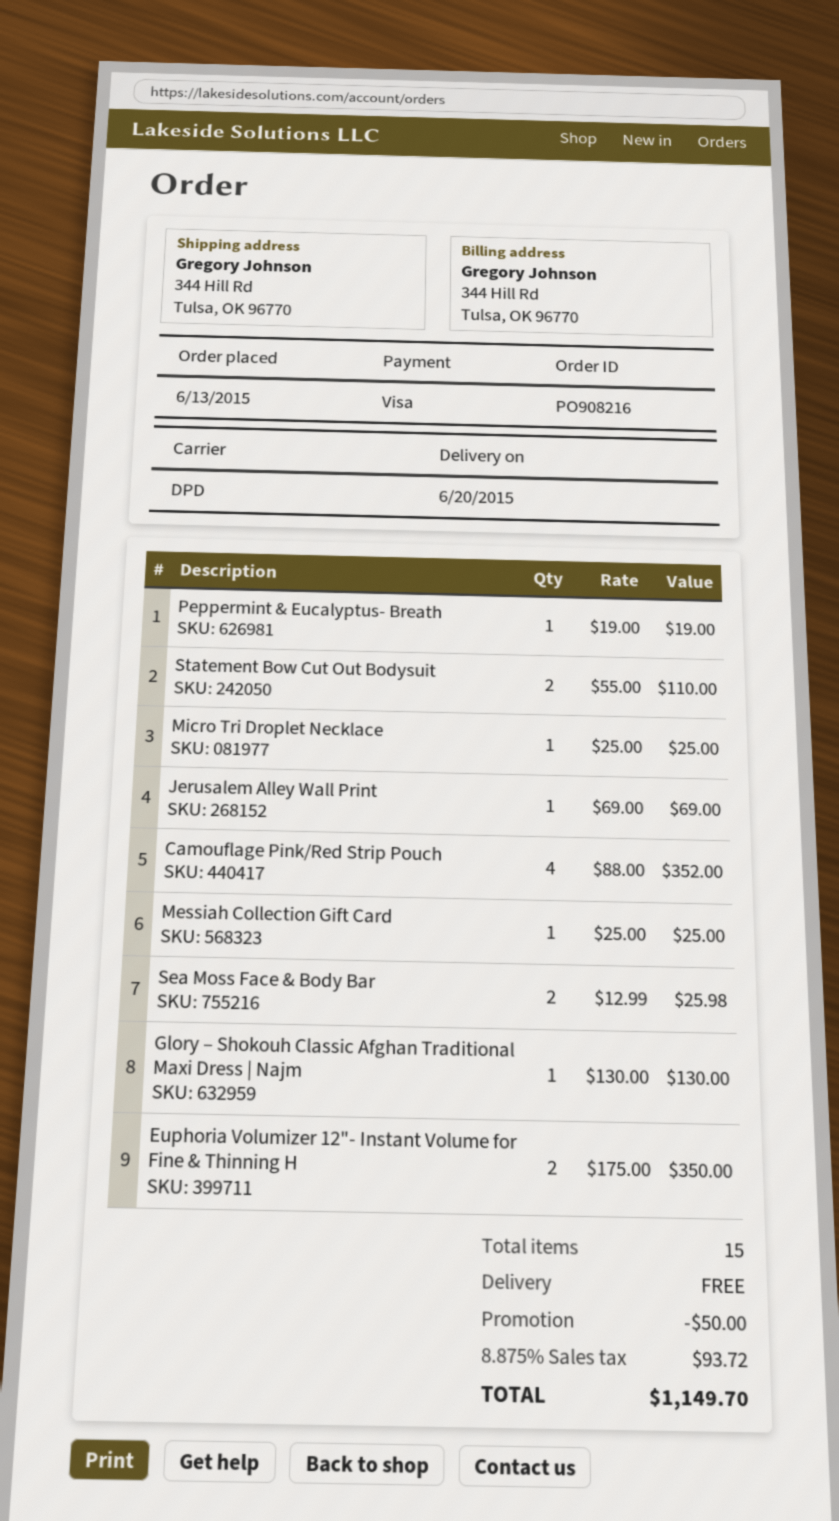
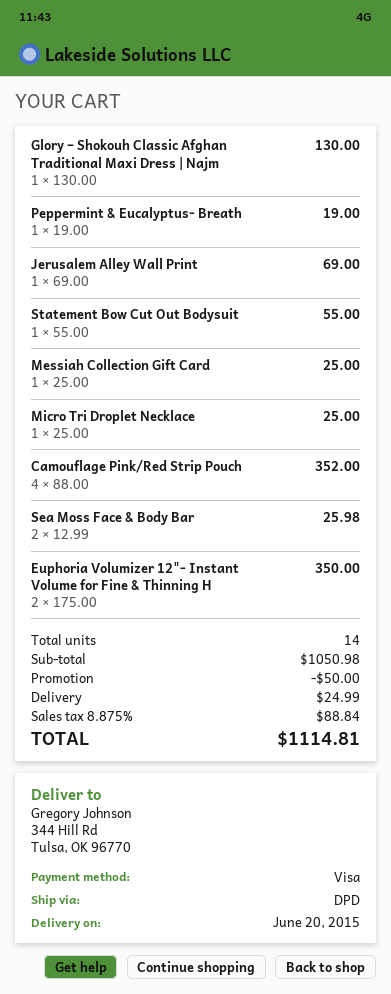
Statement Bow Cut Out Bodysuit: 2 x 55.00 = 110.00 -> 1 x 55.00 = 55.00
total quantity: 15 -> 14
shipping: 0.00 -> 24.99
tax: 8.875% = 93.72 -> 8.875% = 88.84
total: 1149.70 -> 1114.81

